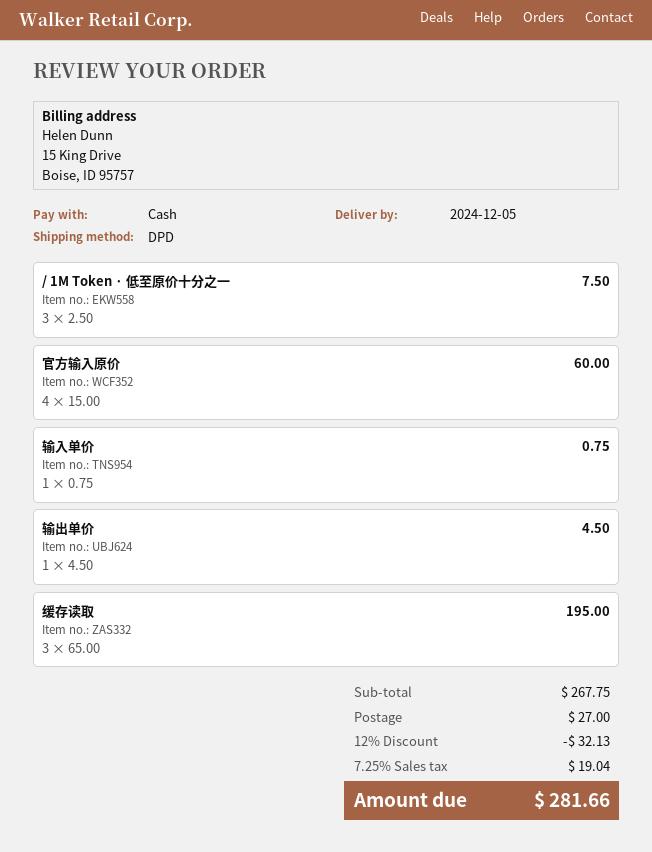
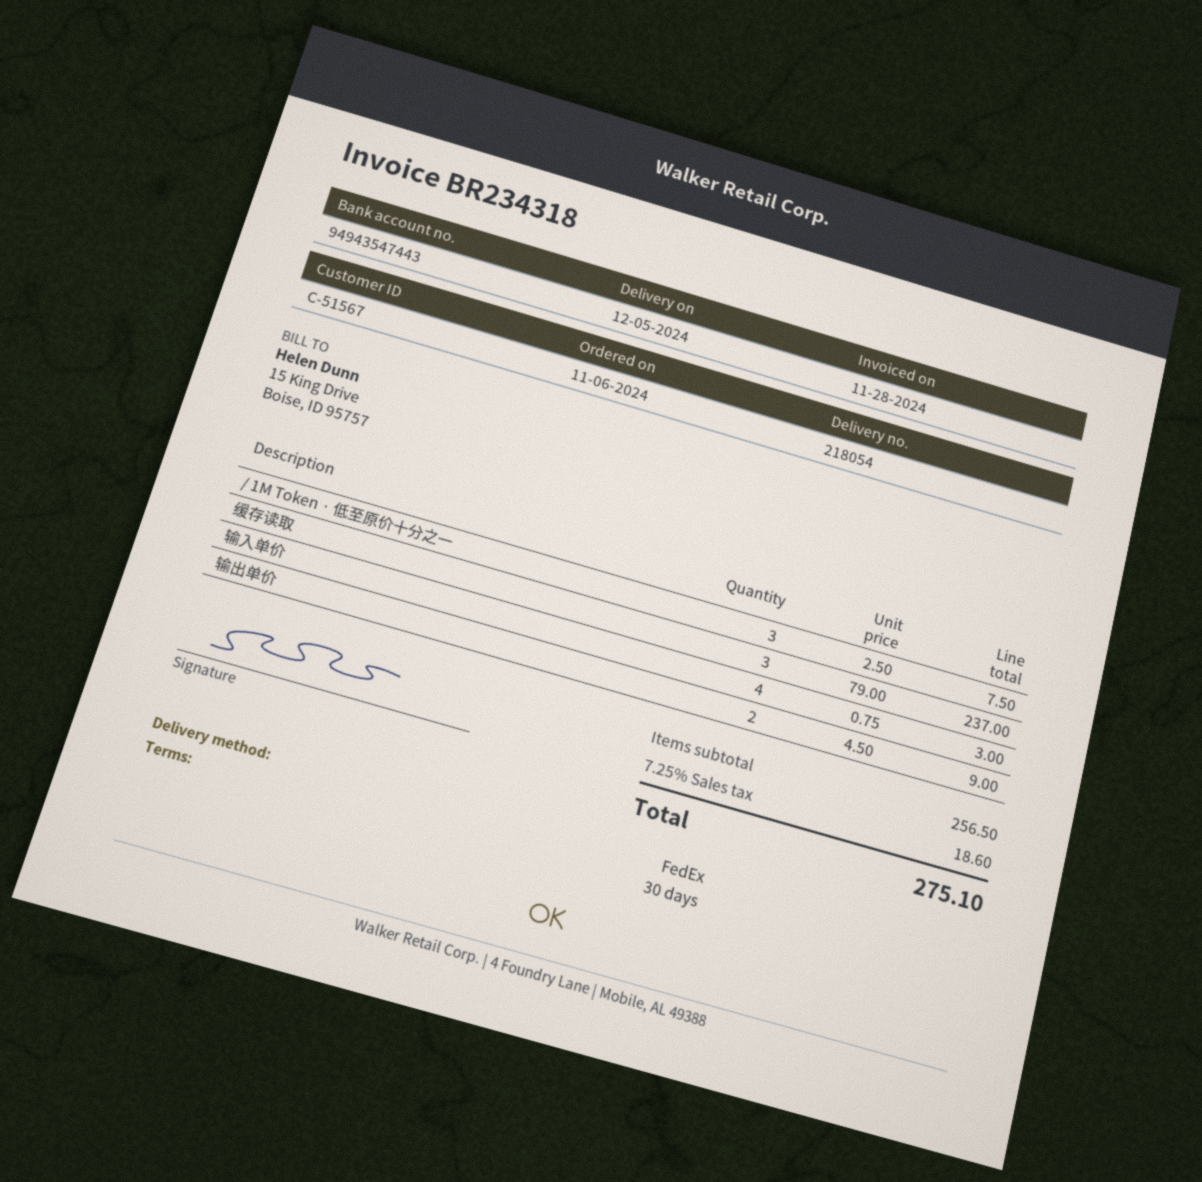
shipping method: DPD -> FedEx
官方输入原价: 4 x 15.00 = 60.00 -> none
输入单价: 1 x 0.75 = 0.75 -> 4 x 0.75 = 3.00
输出单价: 1 x 4.50 = 4.50 -> 2 x 4.50 = 9.00
缓存读取: 3 x 65.00 = 195.00 -> 3 x 79.00 = 237.00
subtotal: 267.75 -> 256.50
discount: 12% = 32.13 -> none
shipping: 27.00 -> none
tax: 7.25% = 19.04 -> 7.25% = 18.60
total: 281.66 -> 275.10

